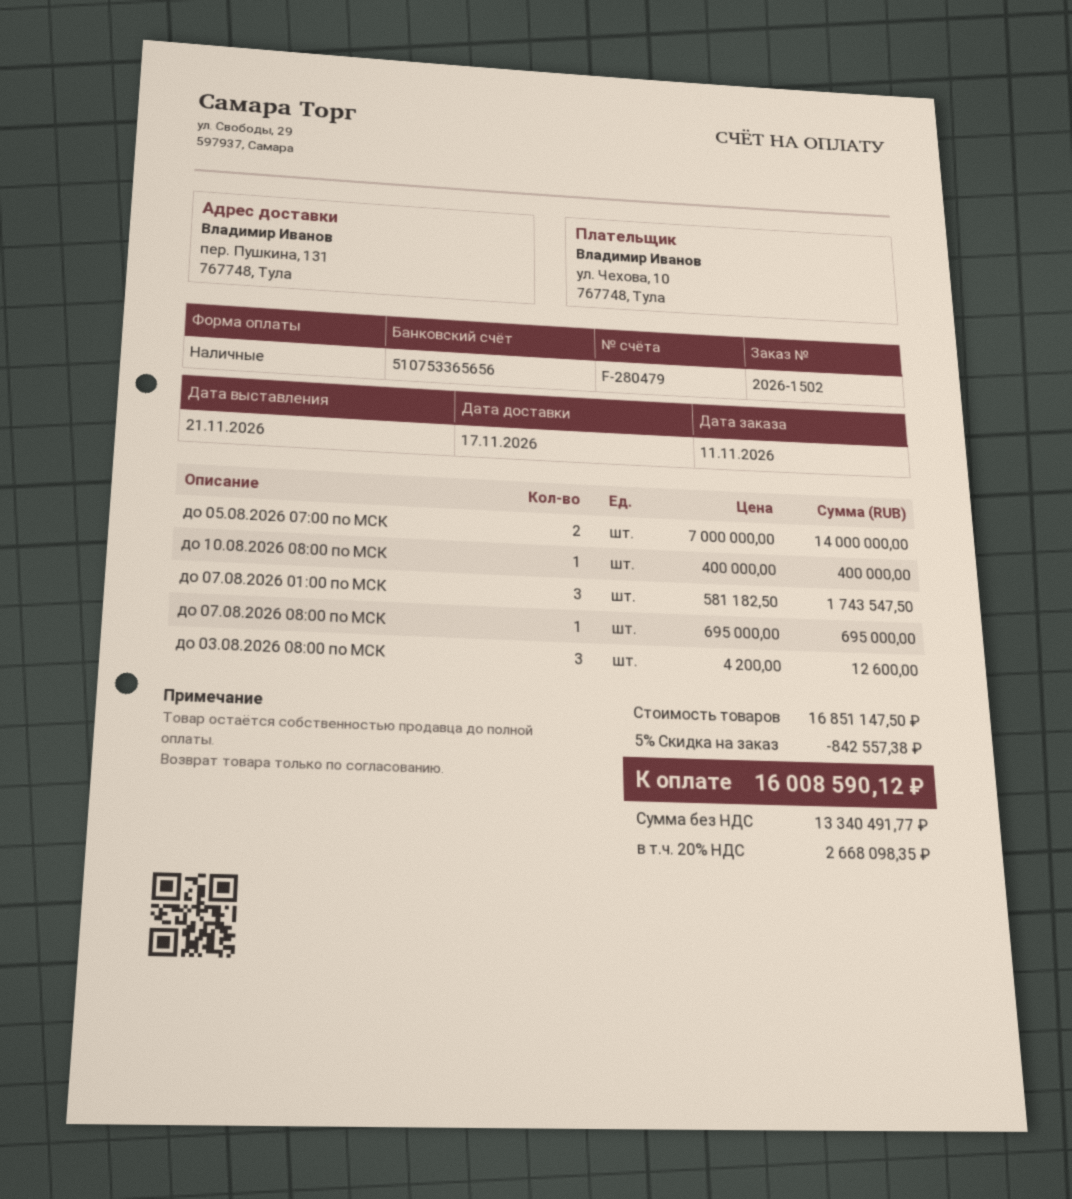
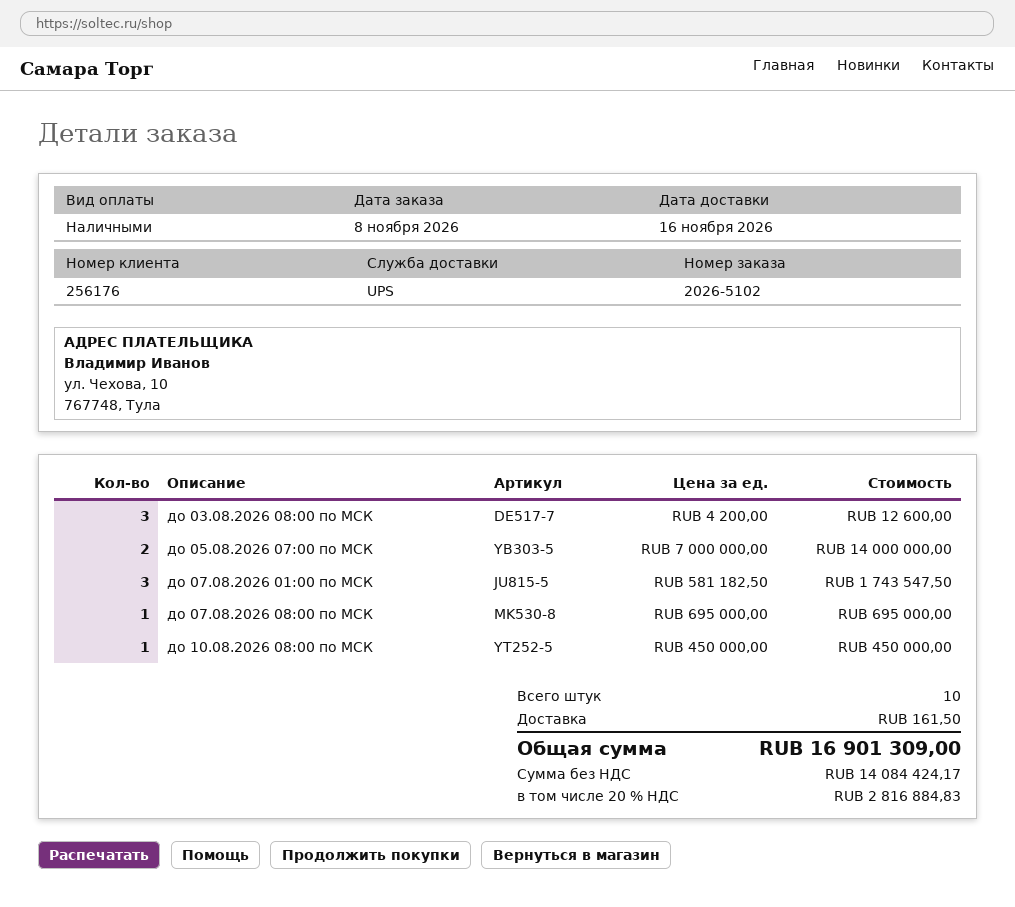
order number: 2026-1502 -> 2026-5102
order date: 2026-11-11 -> 2026-11-08
delivery date: 2026-11-17 -> 2026-11-16
до 10.08.2026 08:00 по МСК: 1 x 400000.00 = 400000.00 -> 1 x 450000.00 = 450000.00
discount: 5% = 842557.38 -> none
shipping: none -> 161.50
net: 13340491.77 -> 14084424.17
tax: 20% = 2668098.35 -> 20% = 2816884.83
total: 16008590.12 -> 16901309.00

